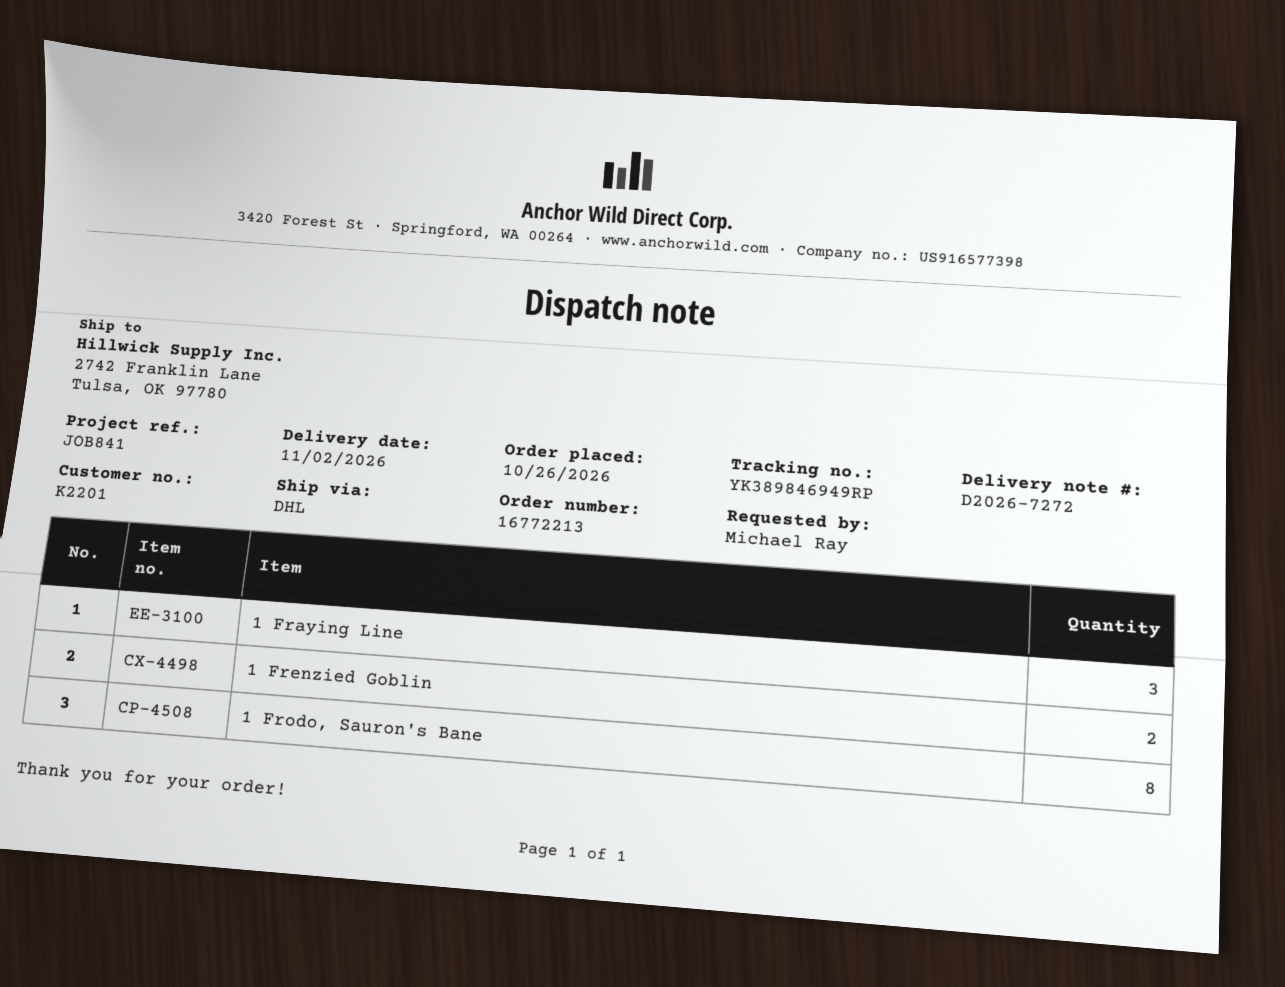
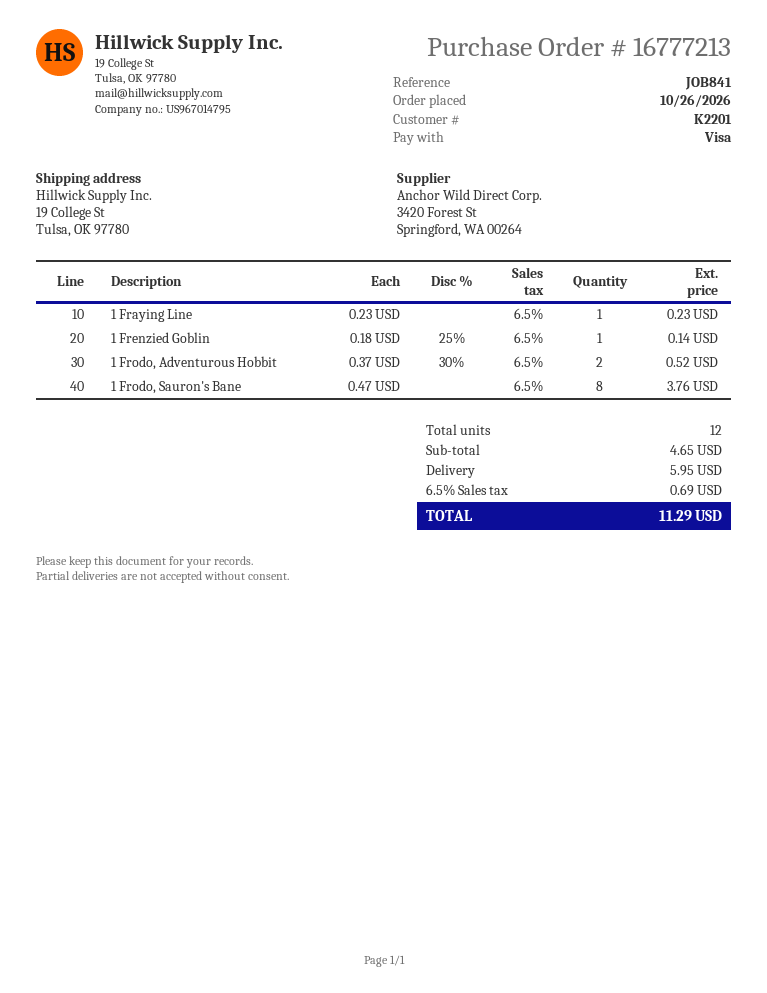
order number: 16772213 -> 16777213
ship to: 2742 Franklin Lane, Tulsa, OK 97780 -> 19 College St, Tulsa, OK 97780
1 Fraying Line: 3 -> 1
1 Frenzied Goblin: 2 -> 1
1 Frodo, Adventurous Hobbit: none -> 2

